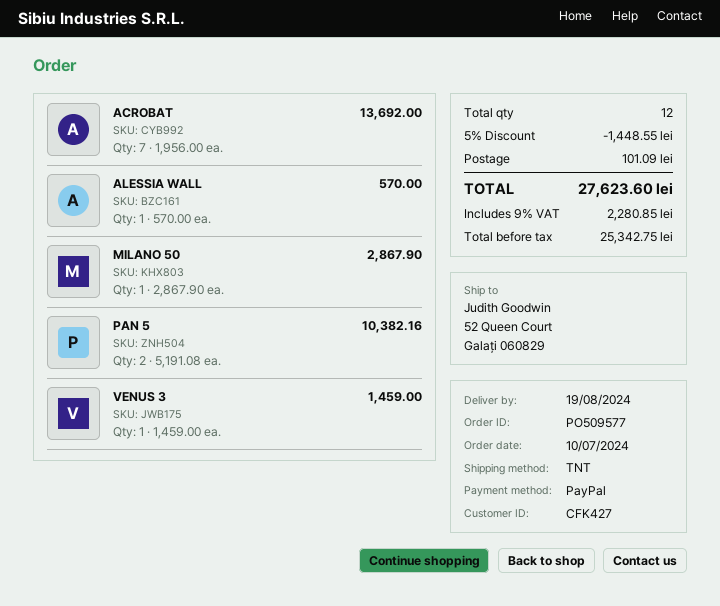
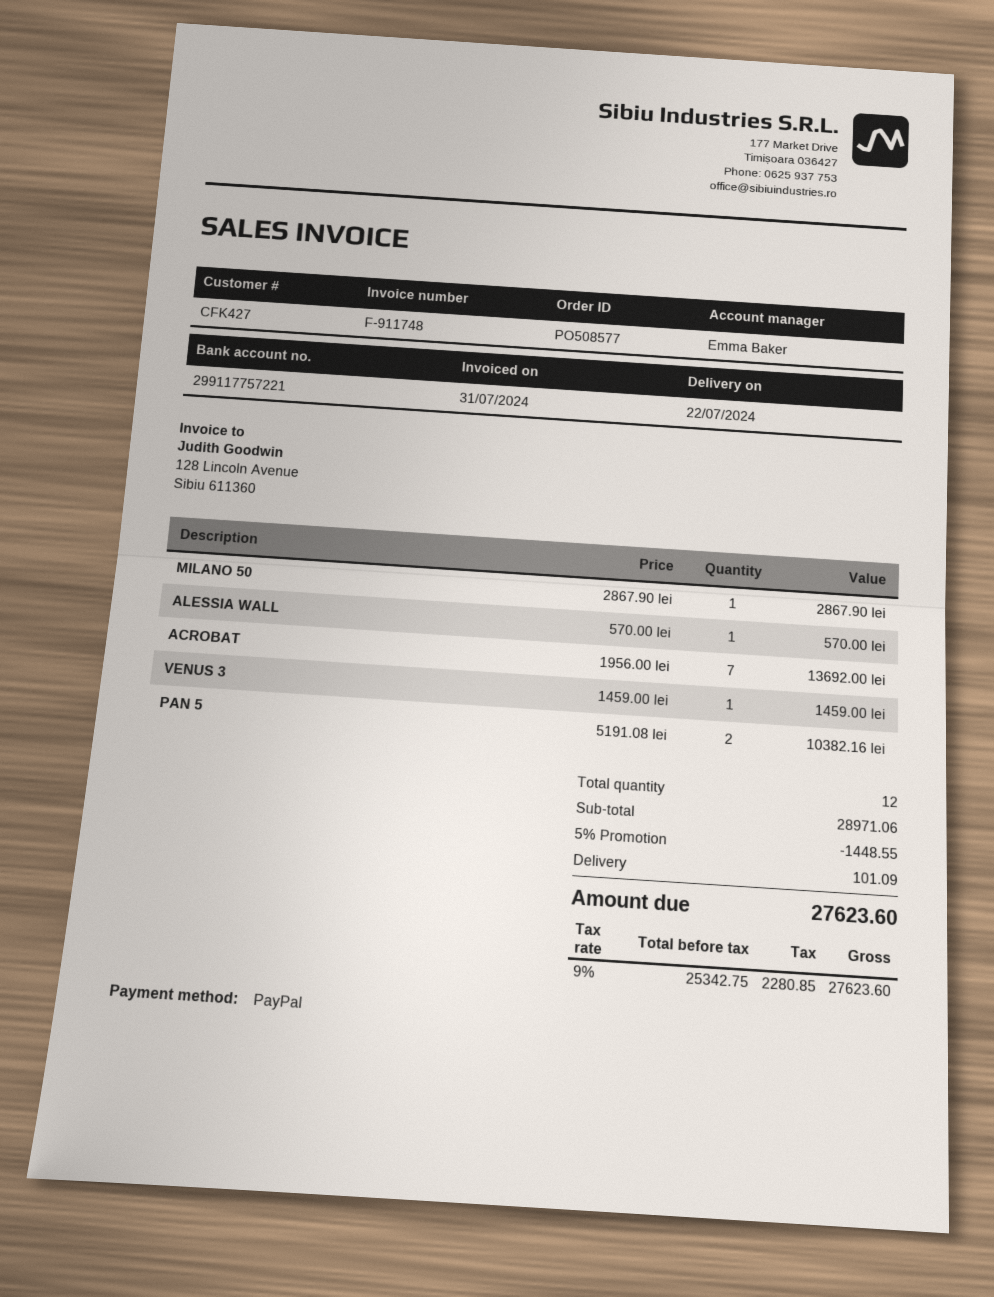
order number: PO509577 -> PO508577
delivery date: 2024-08-19 -> 2024-07-22

